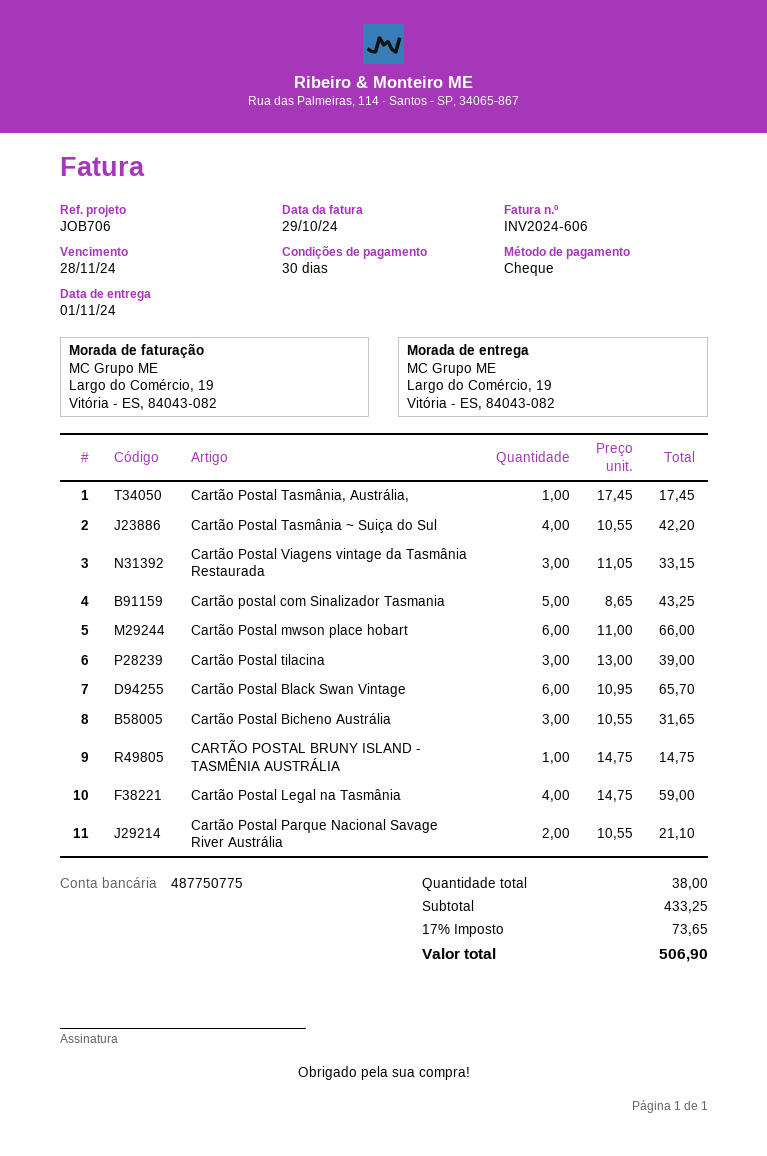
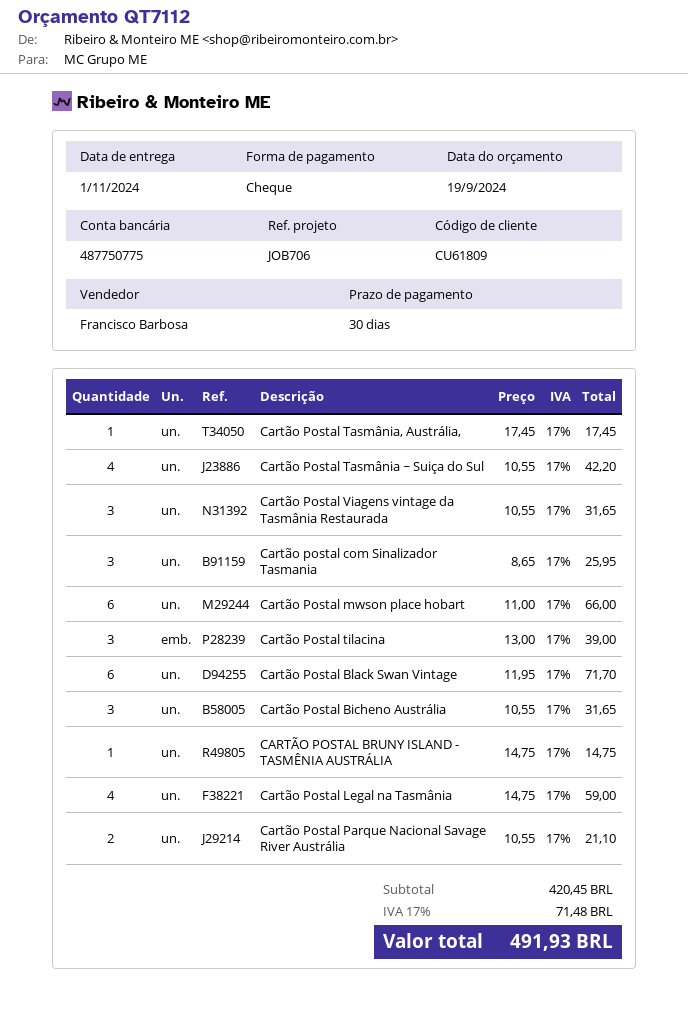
Cartão Postal Viagens vintage da Tasmânia Restaurada: 3 x 11.05 = 33.15 -> 3 x 10.55 = 31.65
Cartão postal com Sinalizador Tasmania: 5 x 8.65 = 43.25 -> 3 x 8.65 = 25.95
Cartão Postal Black Swan Vintage: 6 x 10.95 = 65.70 -> 6 x 11.95 = 71.70
subtotal: 433.25 -> 420.45
tax: 17% = 73.65 -> 17% = 71.48
total: 506.90 -> 491.93

